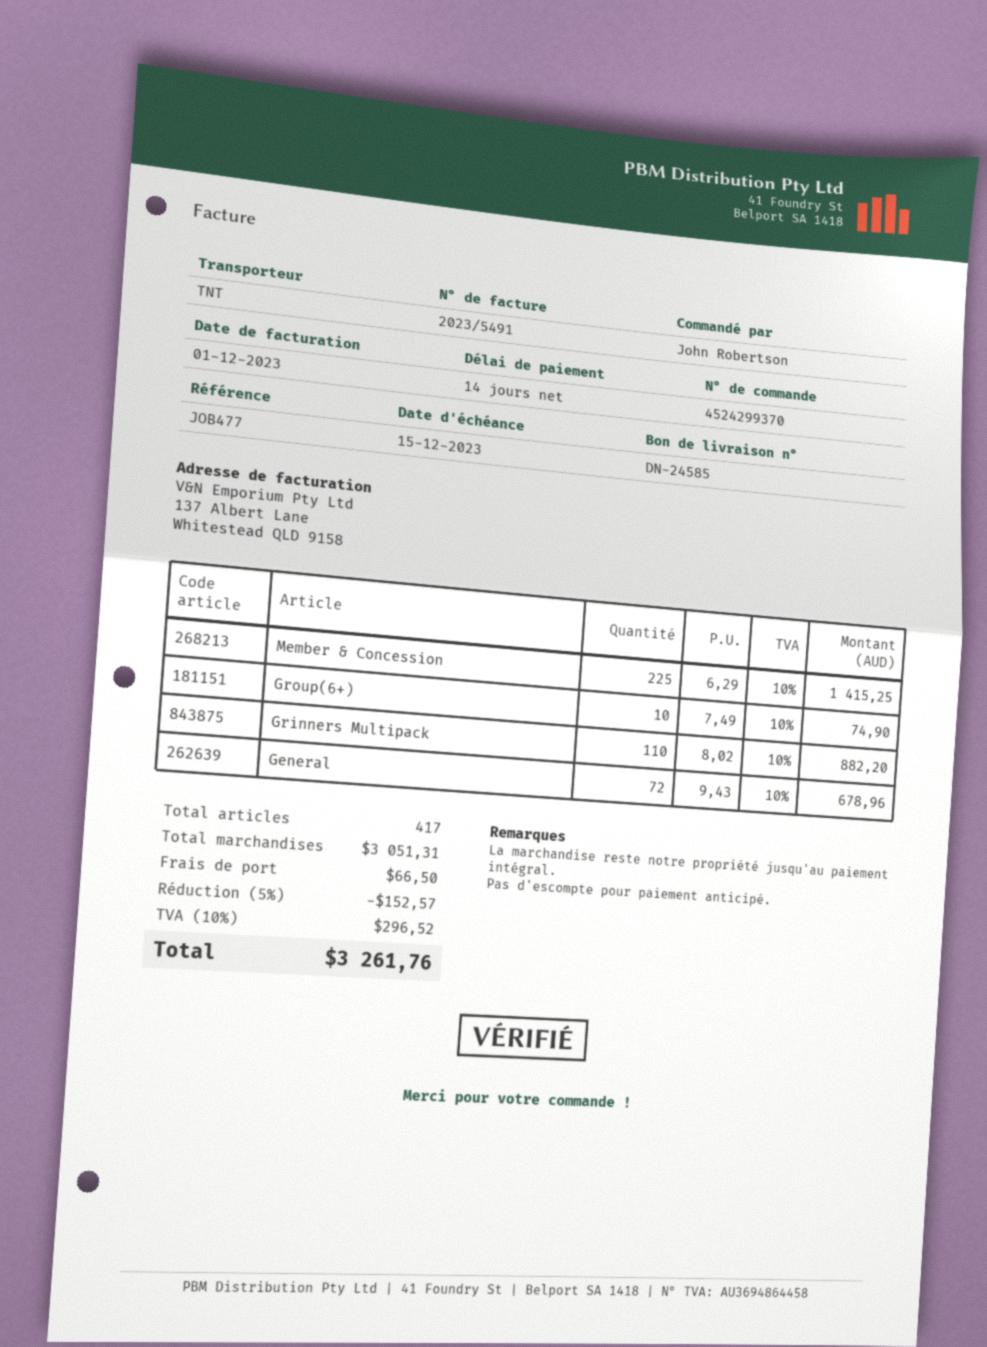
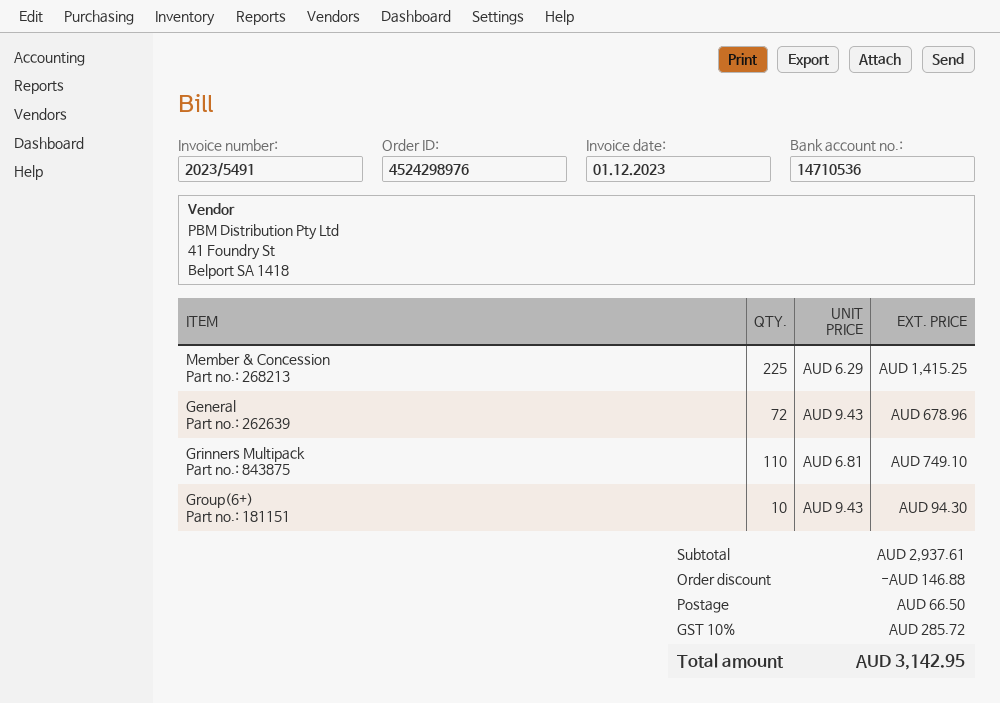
order number: 4524299370 -> 4524298976
Group(6+): 10 x 7.49 = 74.90 -> 10 x 9.43 = 94.30
Grinners Multipack: 110 x 8.02 = 882.20 -> 110 x 6.81 = 749.10
subtotal: 3051.31 -> 2937.61
discount: 152.57 -> 146.88
tax: 10% = 296.52 -> 10% = 285.72
total: 3261.76 -> 3142.95

